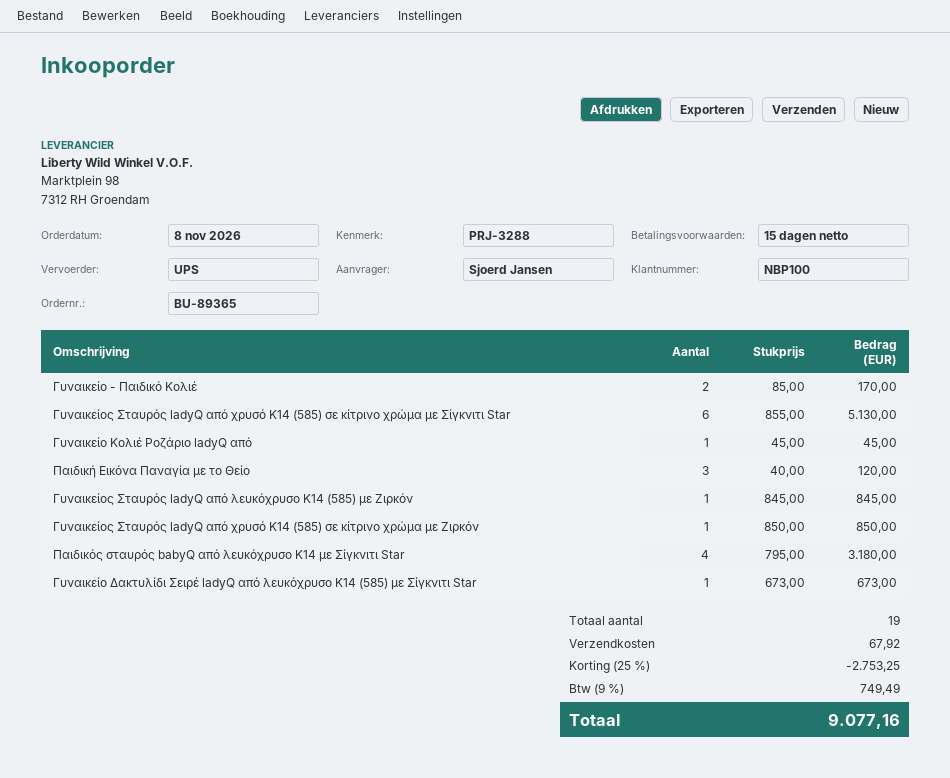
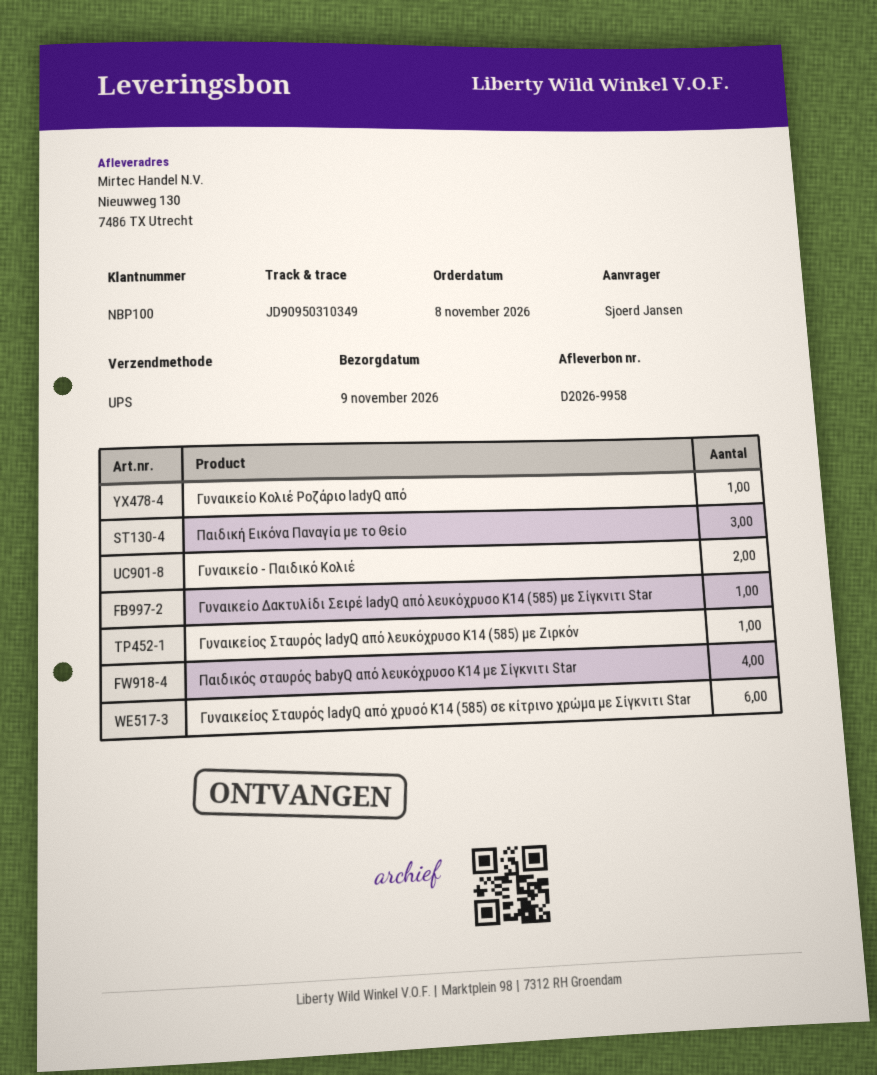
Γυναικείος Σταυρός ladyQ από χρυσό Κ14 (585) σε κίτρινο χρώμα με Ζιρκόν: 1 -> none

